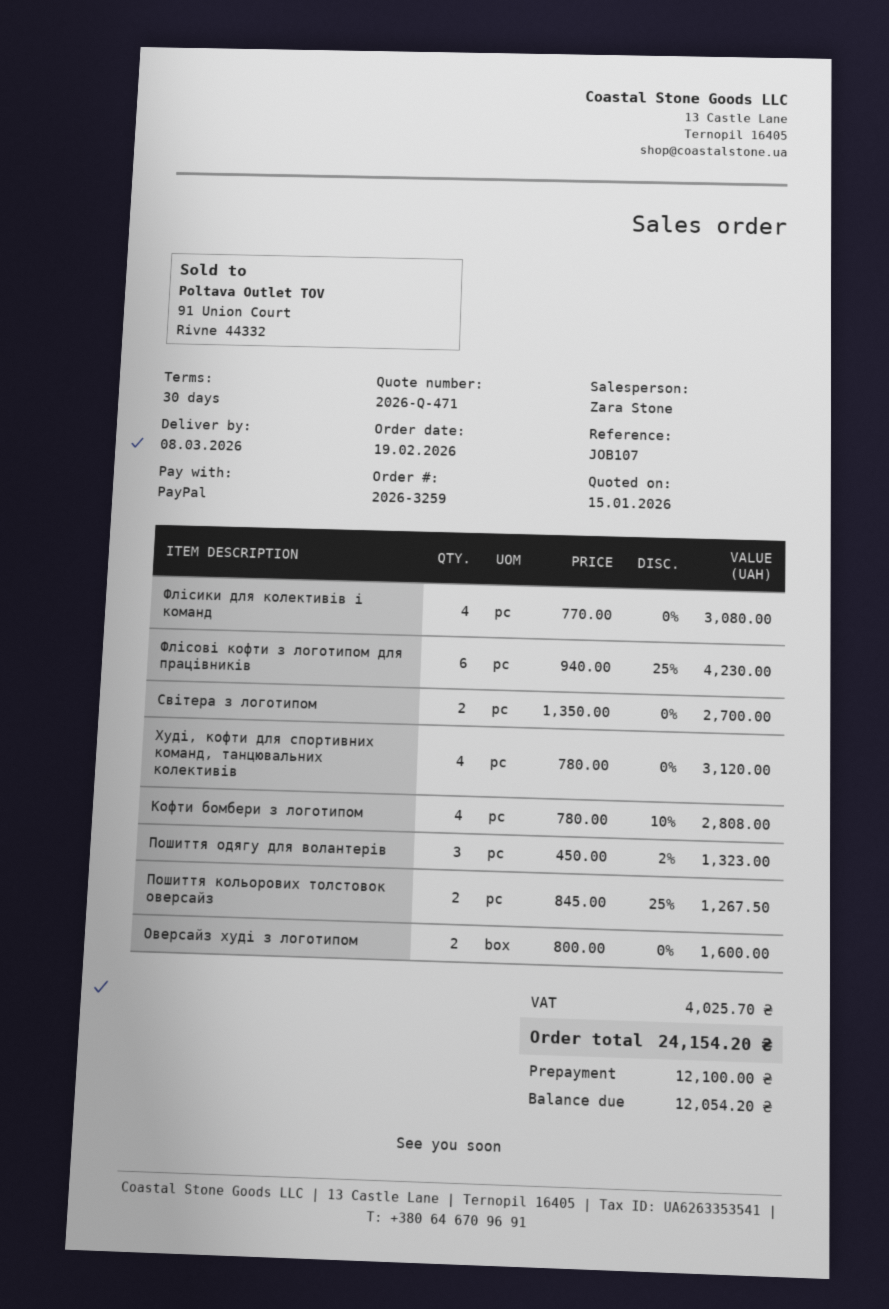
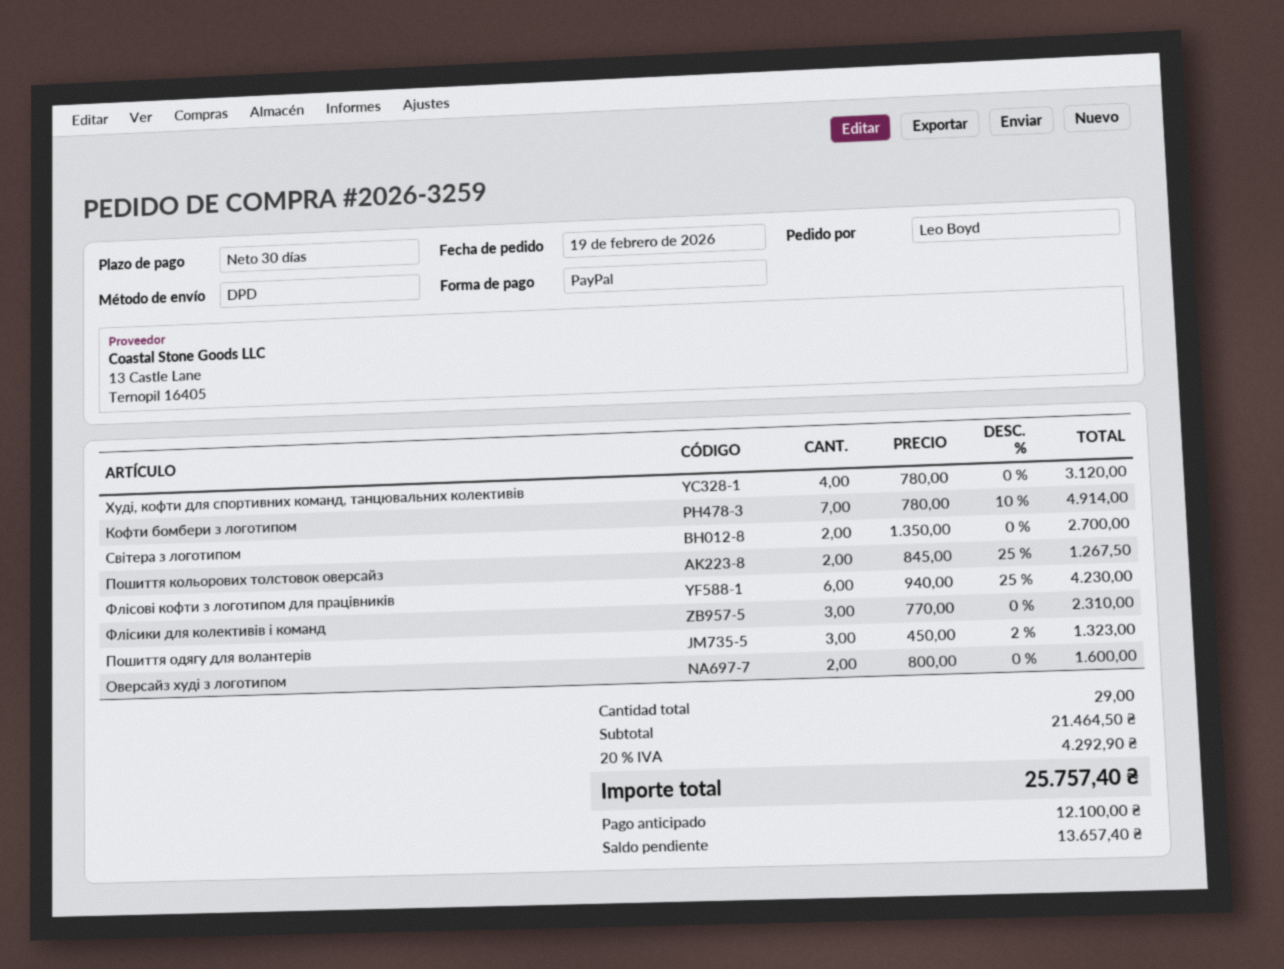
Флісики для колективів і команд: 4 x 770.00 = 3080.00 -> 3 x 770.00 = 2310.00
Кофти бомбери з логотипом: 4 x 780.00 - 10% = 2808.00 -> 7 x 780.00 - 10% = 4914.00
tax: 4025.70 -> 4292.90
total: 24154.20 -> 25757.40
balance: 12054.20 -> 13657.40

